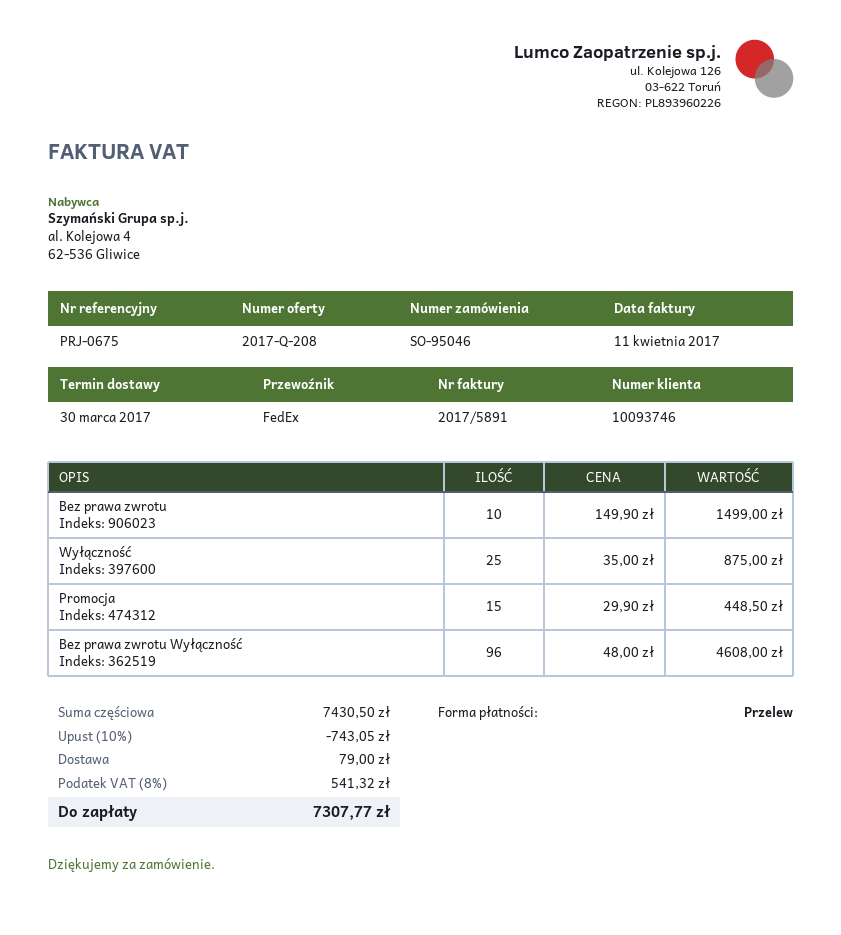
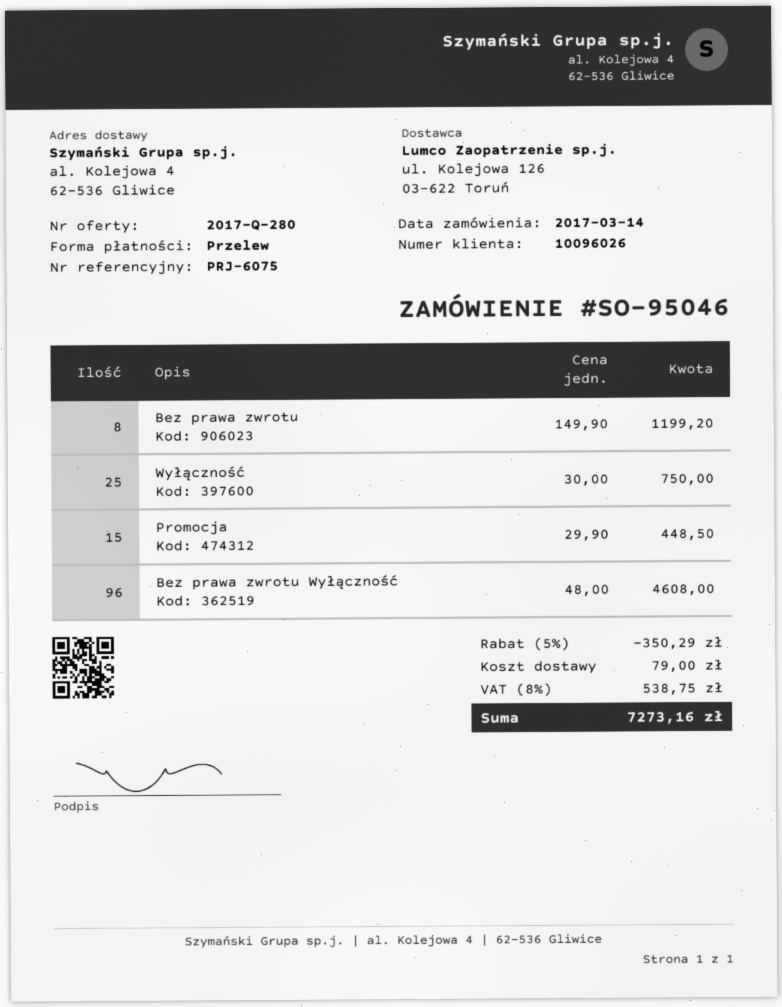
quote number: 2017-Q-208 -> 2017-Q-280
customer number: 10093746 -> 10096026
reference: PRJ-0675 -> PRJ-6075
Bez prawa zwrotu: 10 x 149.90 = 1499.00 -> 8 x 149.90 = 1199.20
Wyłączność: 25 x 35.00 = 875.00 -> 25 x 30.00 = 750.00
discount: 10% = 743.05 -> 5% = 350.29
tax: 8% = 541.32 -> 8% = 538.75
total: 7307.77 -> 7273.16

